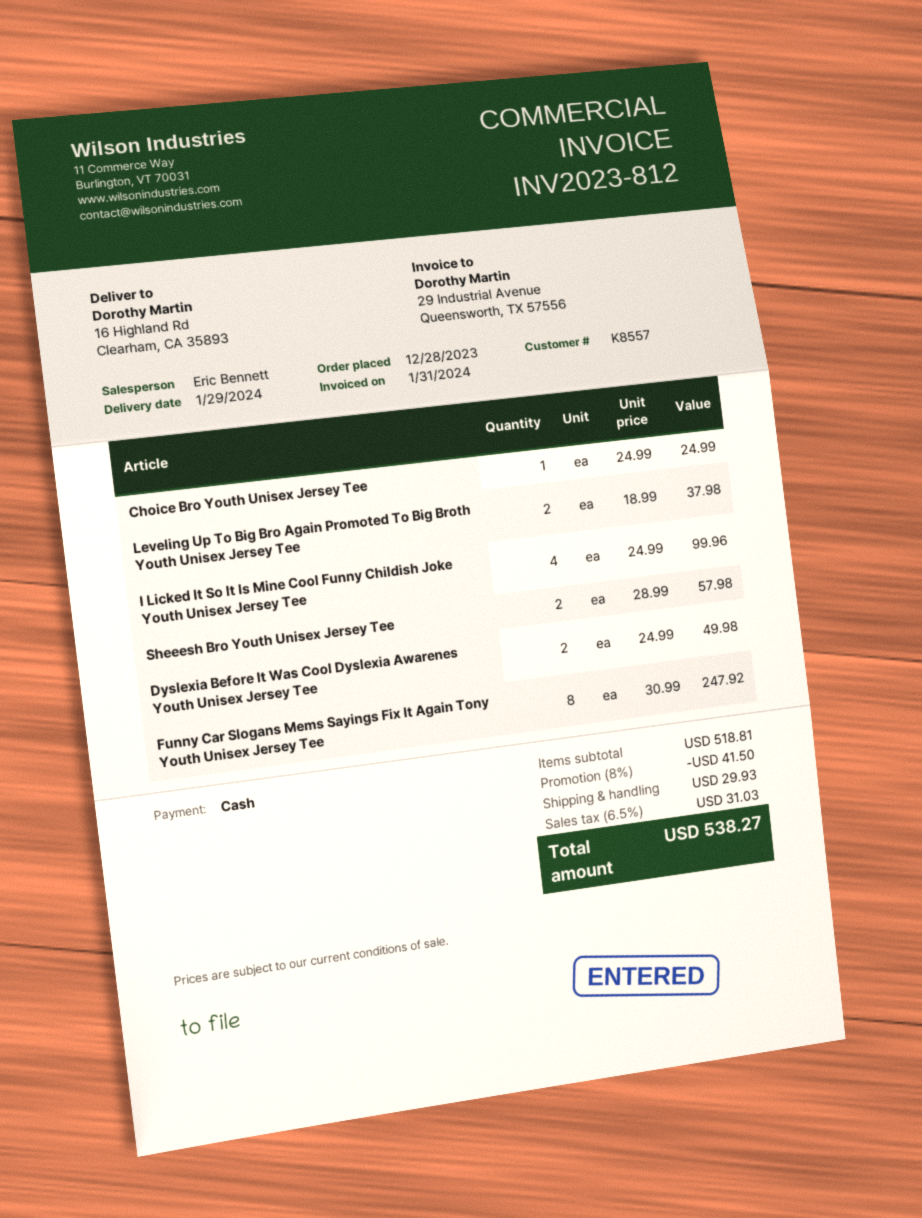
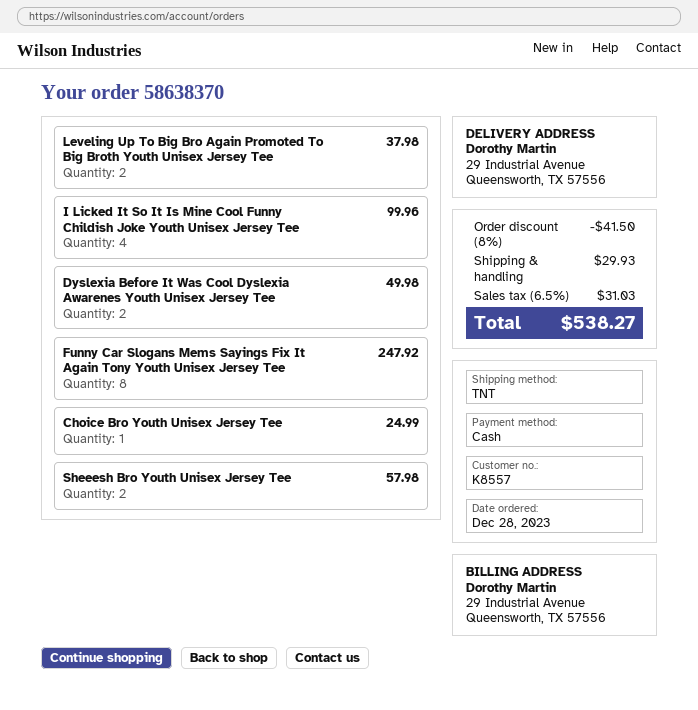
ship to: 16 Highland Rd, Clearham, CA 35893 -> 29 Industrial Avenue, Queensworth, TX 57556

